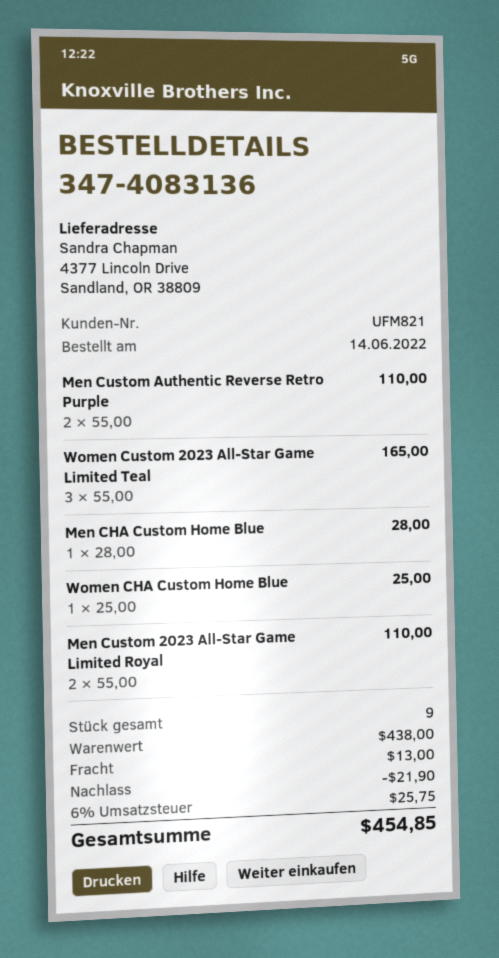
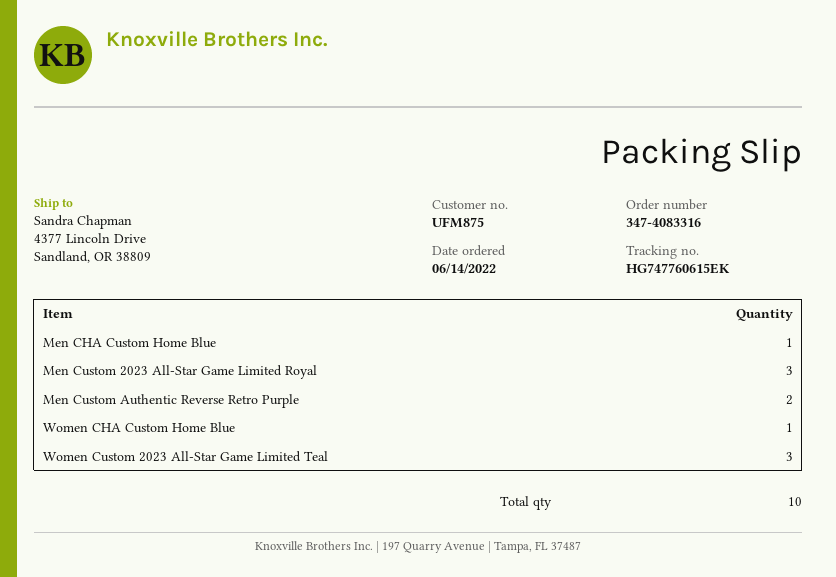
order number: 347-4083136 -> 347-4083316
customer number: UFM821 -> UFM875
Men Custom 2023 All-Star Game Limited Royal: 2 -> 3
total quantity: 9 -> 10

